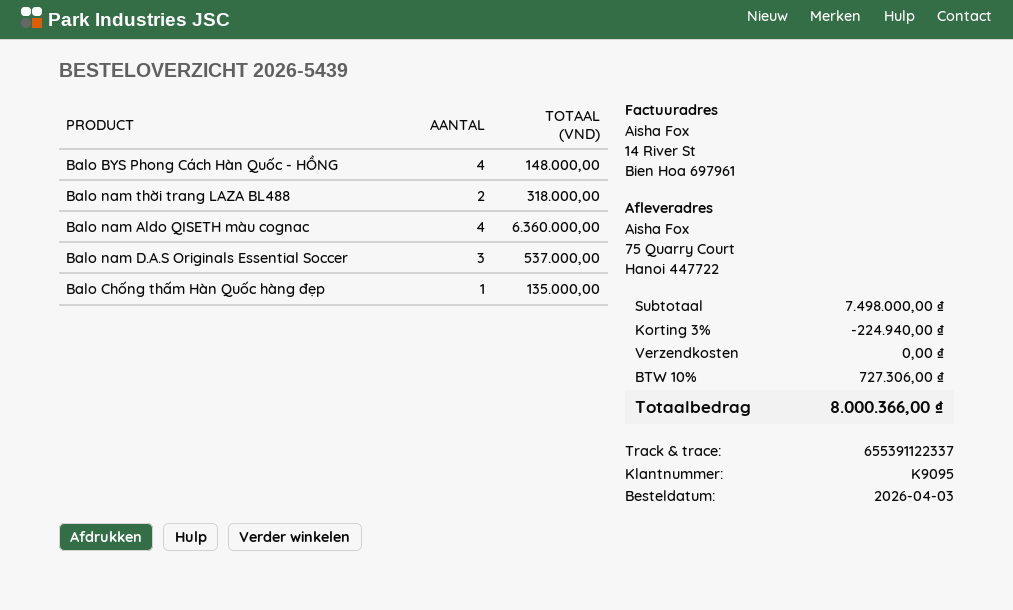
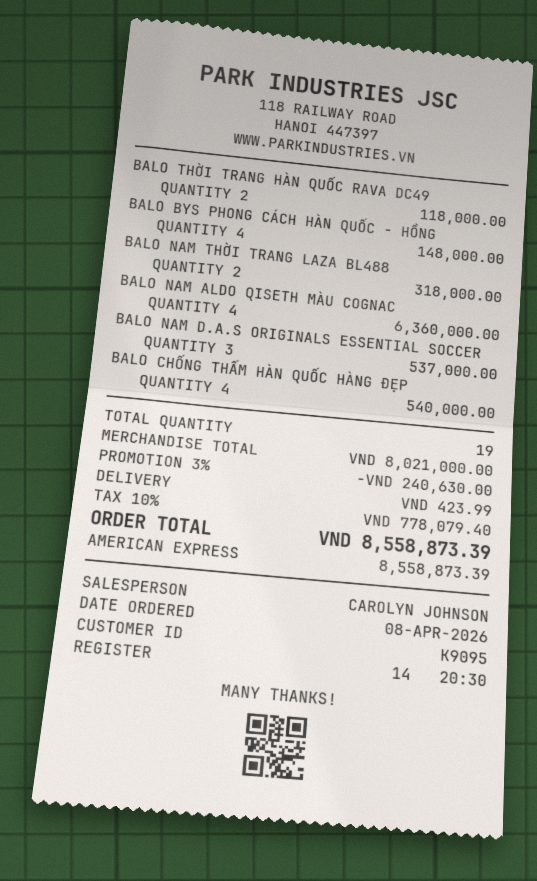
order date: 2026-04-03 -> 2026-04-08
Balo Chống thấm Hàn Quốc hàng đẹp: 1 for 135000.00 -> 4 for 540000.00
BALO THỜI TRANG HÀN QUỐC RAVA DC49: none -> 2 for 118000.00
subtotal: 7498000.00 -> 8021000.00
discount: 3% = 224940.00 -> 3% = 240630.00
shipping: 0.00 -> 423.99
tax: 10% = 727306.00 -> 10% = 778079.40
total: 8000366.00 -> 8558873.39

